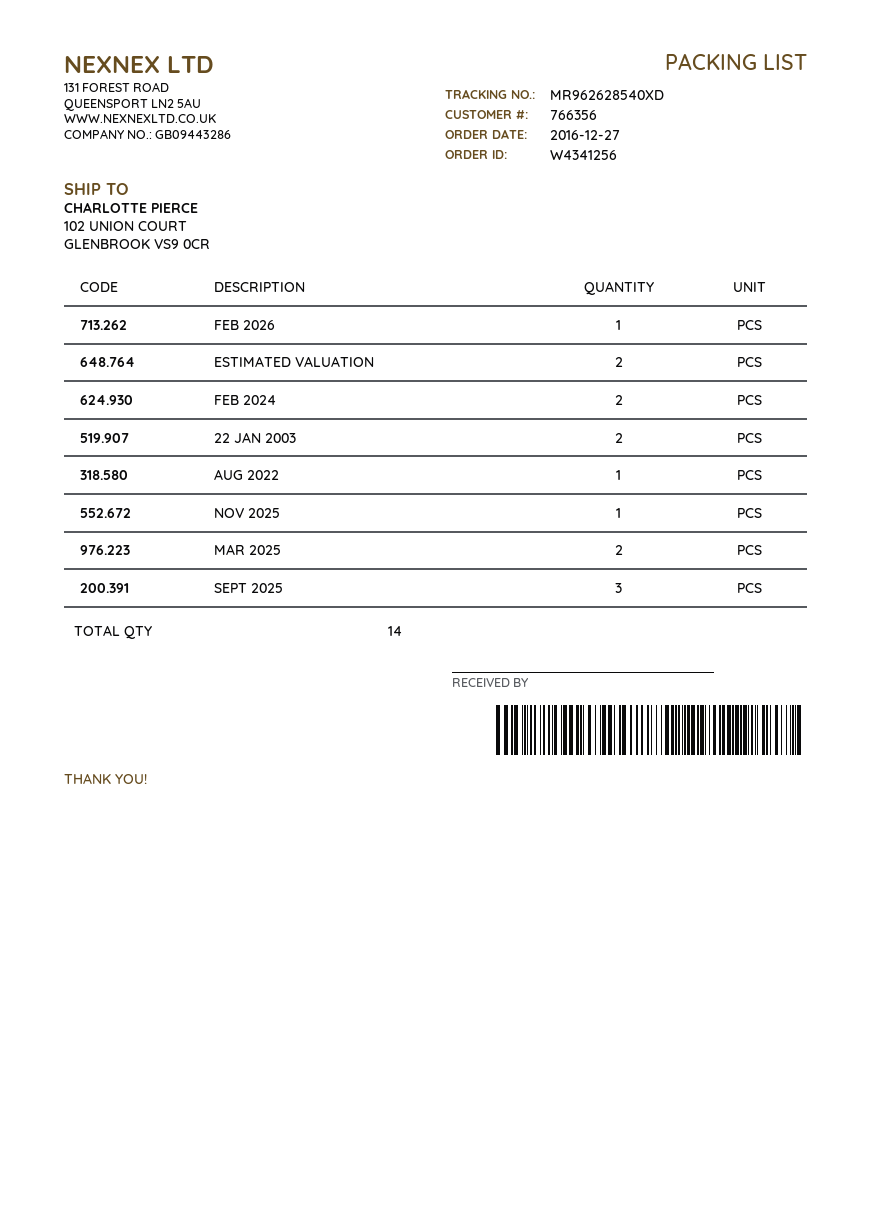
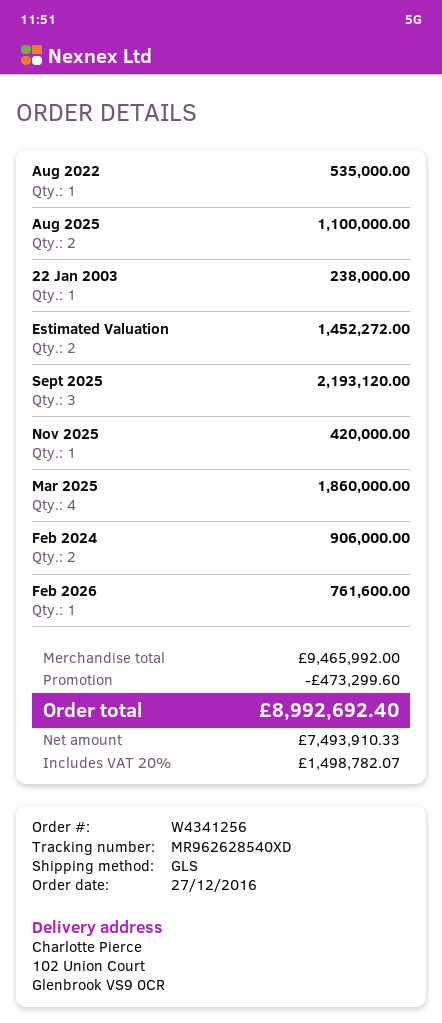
22 JAN 2003: 2 -> 1
MAR 2025: 2 -> 4
Aug 2025: none -> 2

